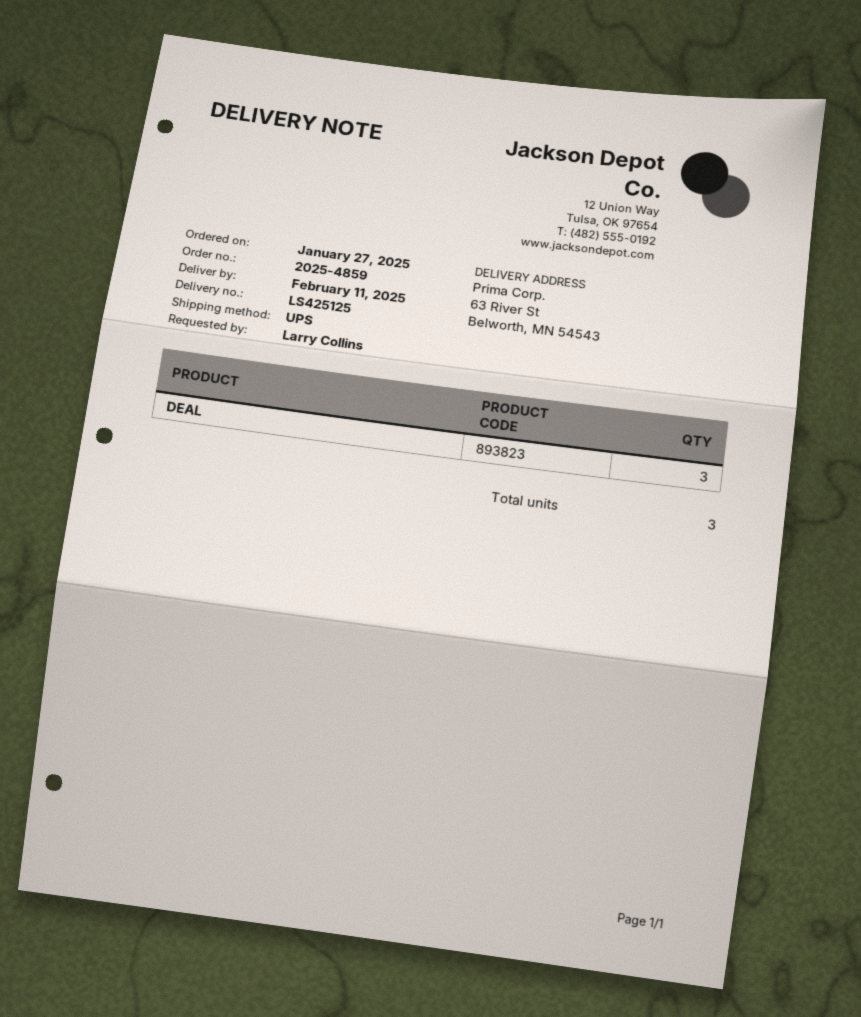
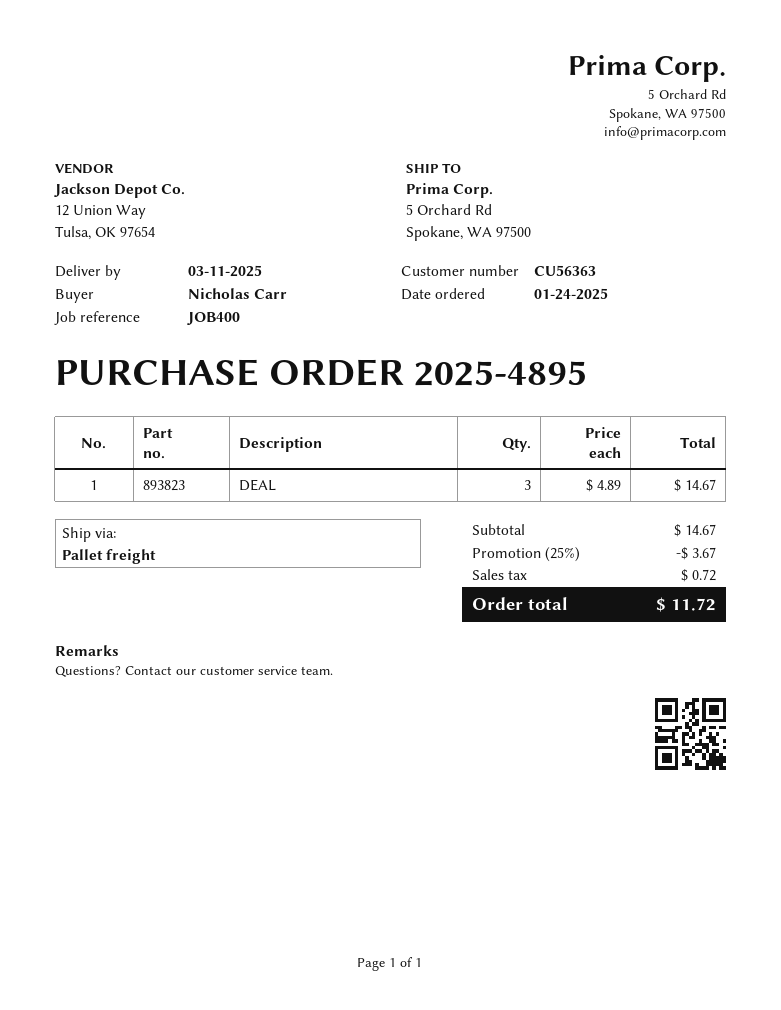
order number: 2025-4859 -> 2025-4895
order date: 2025-01-27 -> 2025-01-24
delivery date: 2025-02-11 -> 2025-03-11
ordered by: Larry Collins -> Nicholas Carr
shipping method: UPS -> pallet freight
ship to: 63 River St, Belworth, MN 54543 -> 5 Orchard Rd, Spokane, WA 97500

